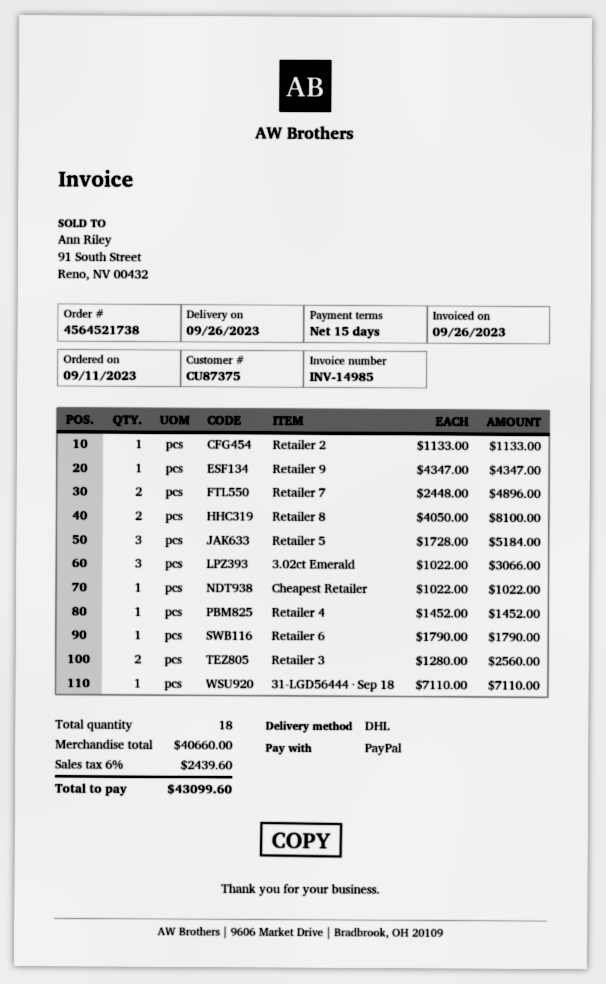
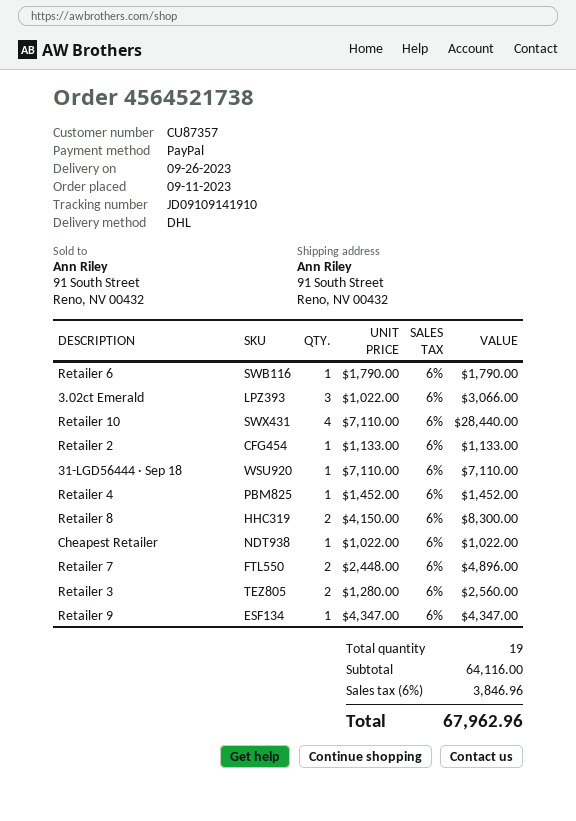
customer number: CU87375 -> CU87357
Retailer 8: 2 x 4050.00 = 8100.00 -> 2 x 4150.00 = 8300.00
Retailer 5: 3 x 1728.00 = 5184.00 -> none
Retailer 10: none -> 4 x 7110.00 = 28440.00
total quantity: 18 -> 19
subtotal: 40660.00 -> 64116.00
tax: 6% = 2439.60 -> 6% = 3846.96
total: 43099.60 -> 67962.96

